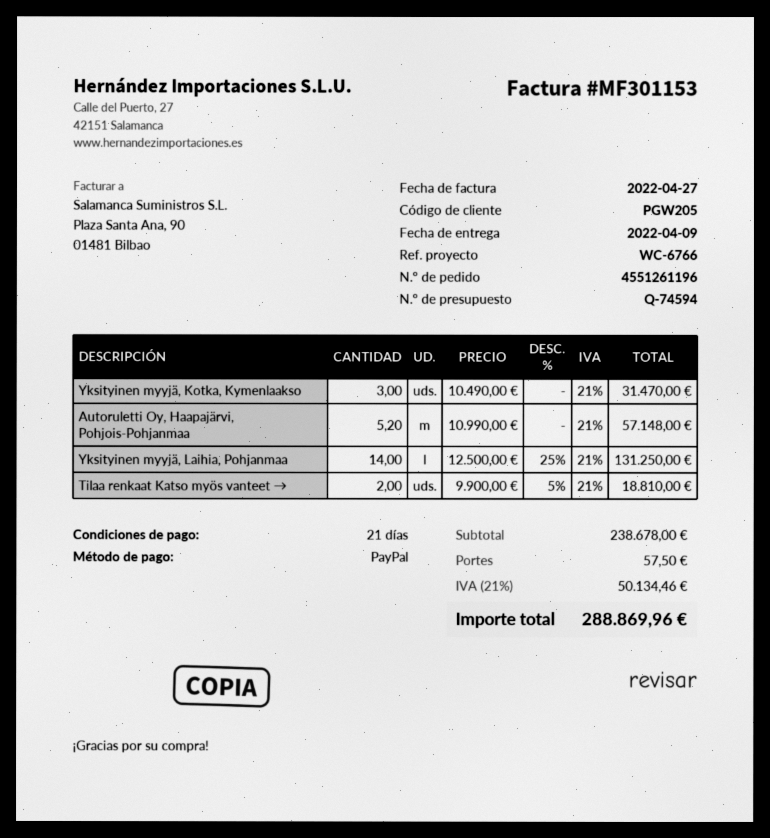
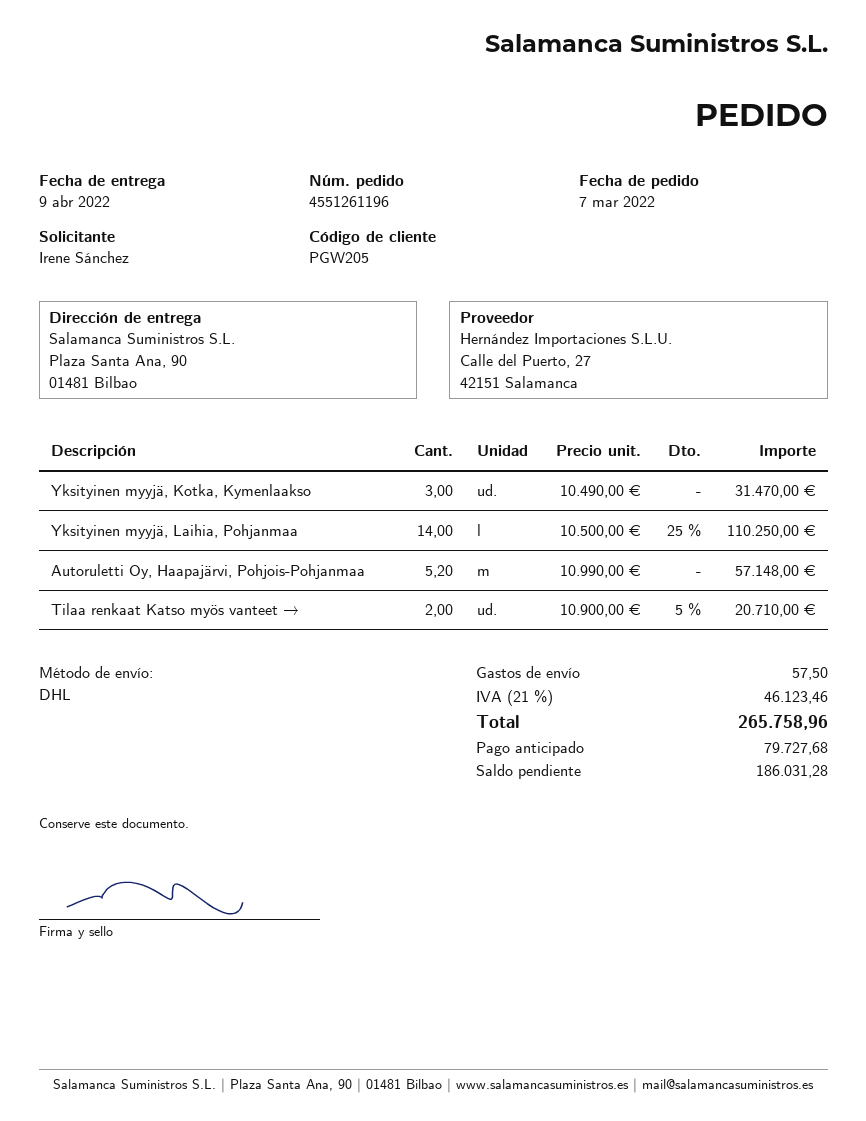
Yksityinen myyjä, Laihia, Pohjanmaa: 14 x 12500.00 - 25% = 131250.00 -> 14 x 10500.00 - 25% = 110250.00
Tilaa renkaat Katso myös vanteet →: 2 x 9900.00 - 5% = 18810.00 -> 2 x 10900.00 - 5% = 20710.00
tax: 21% = 50134.46 -> 21% = 46123.46
total: 288869.96 -> 265758.96

